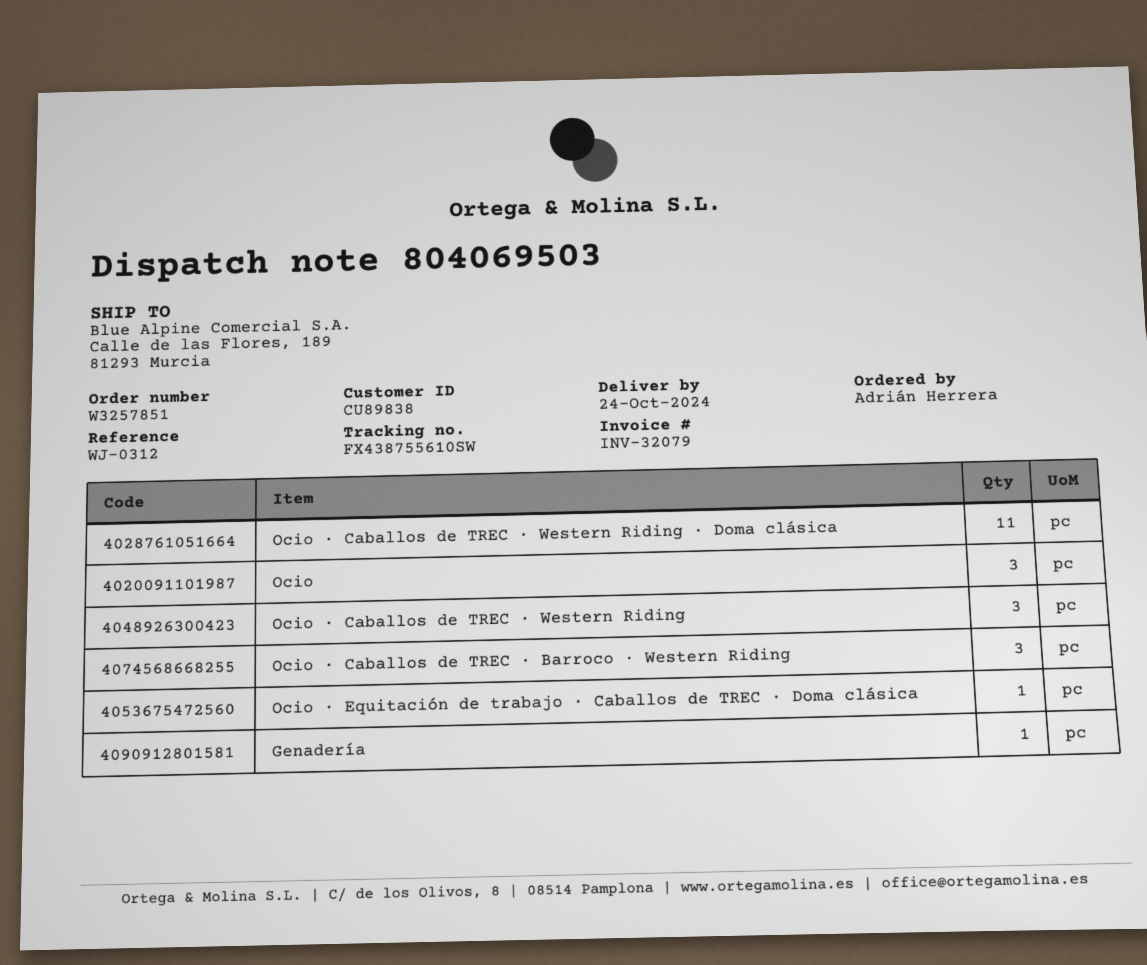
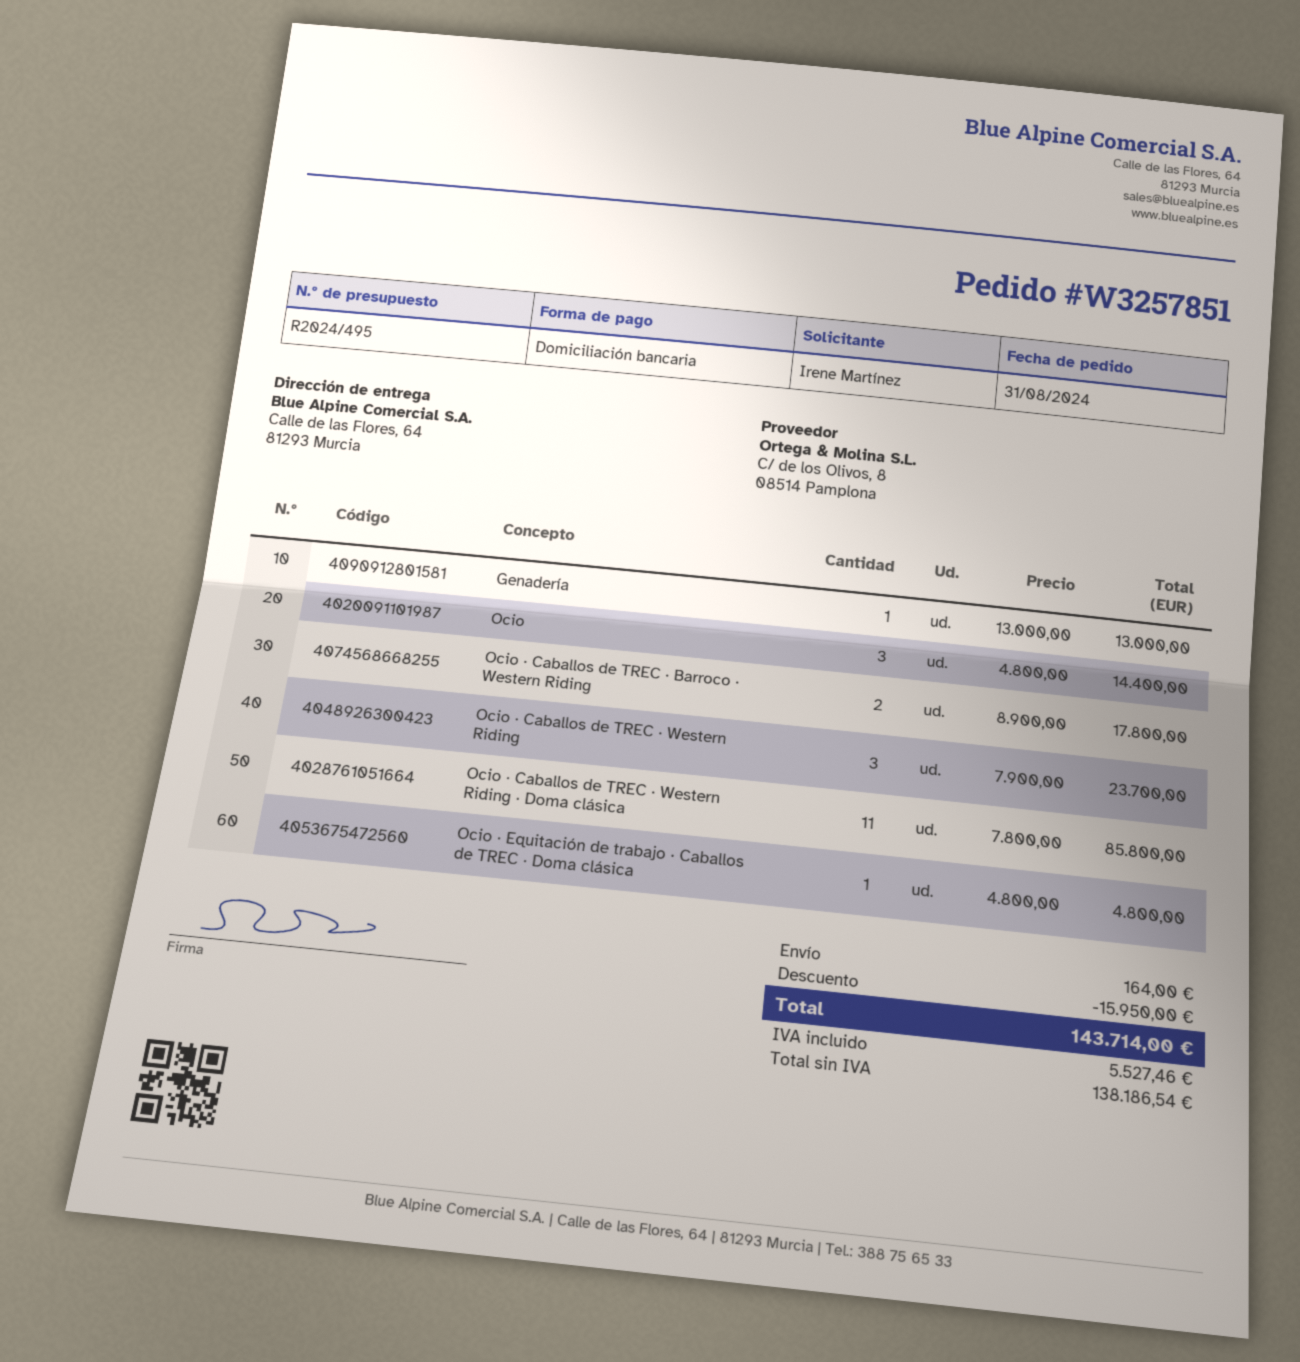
ordered by: Adrián Herrera -> Irene Martínez
ship to: Calle de las Flores, 189, 81293 Murcia -> Calle de las Flores, 64, 81293 Murcia
Ocio · Caballos de TREC · Barroco · Western Riding: 3 -> 2

